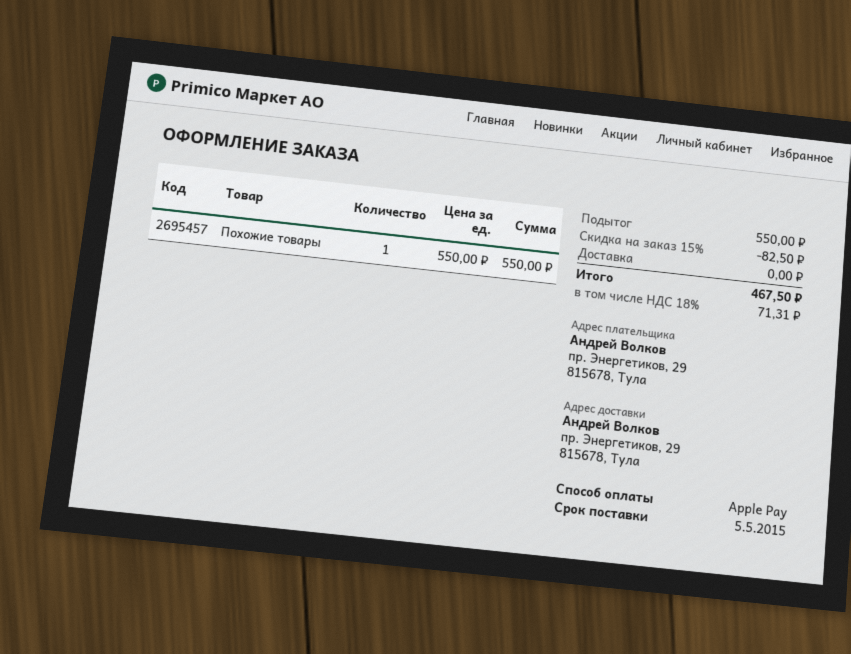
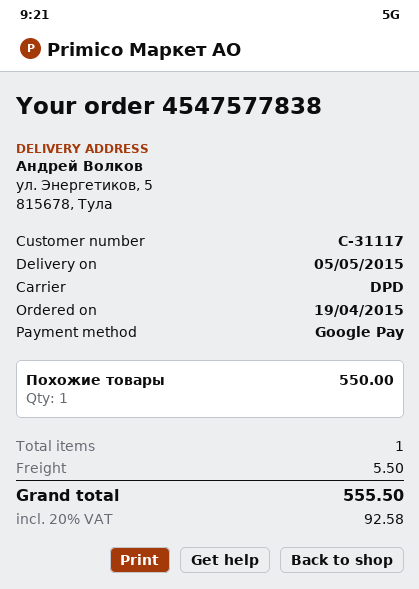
payment method: Apple Pay -> Google Pay
ship to: пр. Энергетиков, 29, 815678, Тула -> ул. Энергетиков, 5, 815678, Тула
discount: 15% = 82.50 -> none
shipping: 0.00 -> 5.50
tax: 18% = 71.31 -> 20% = 92.58
total: 467.50 -> 555.50

